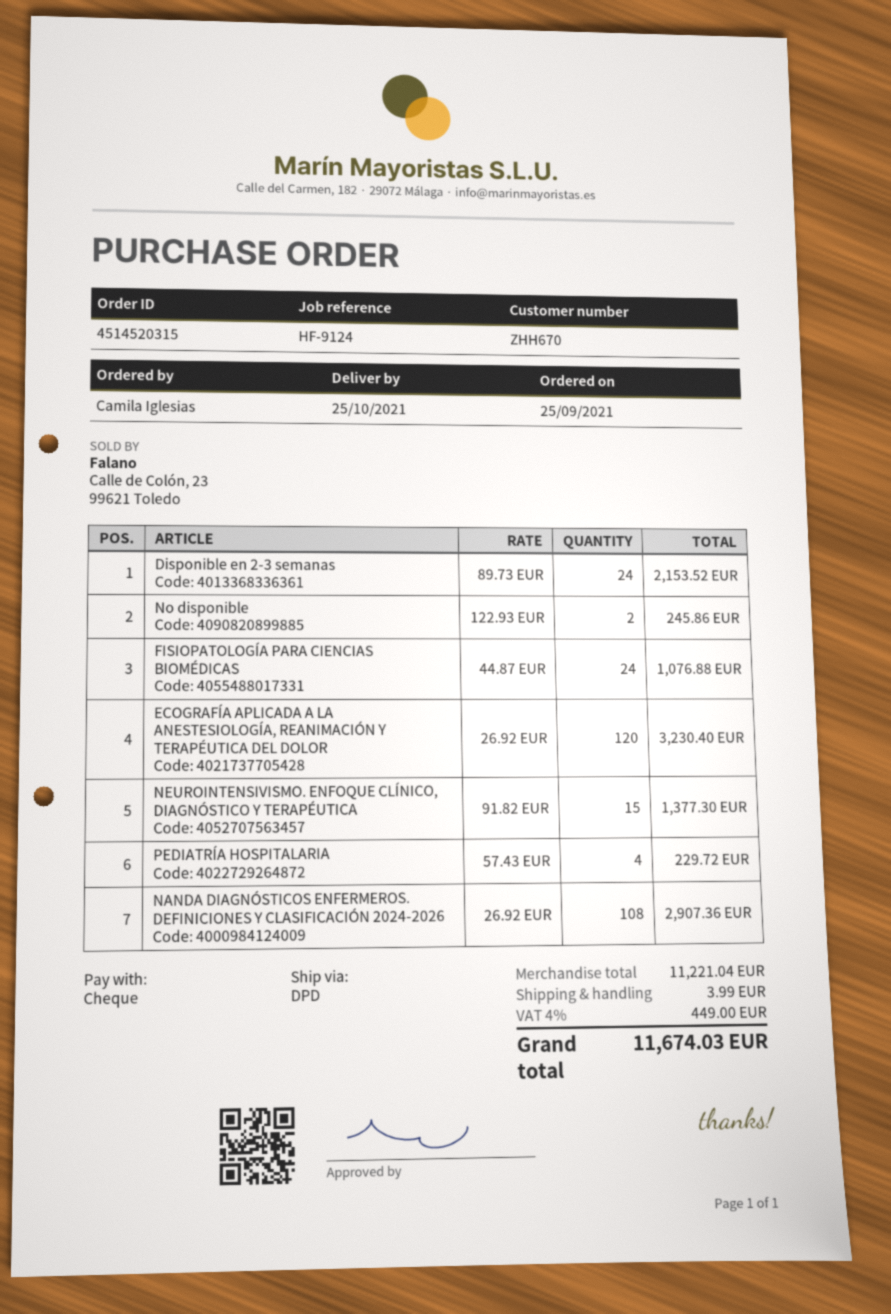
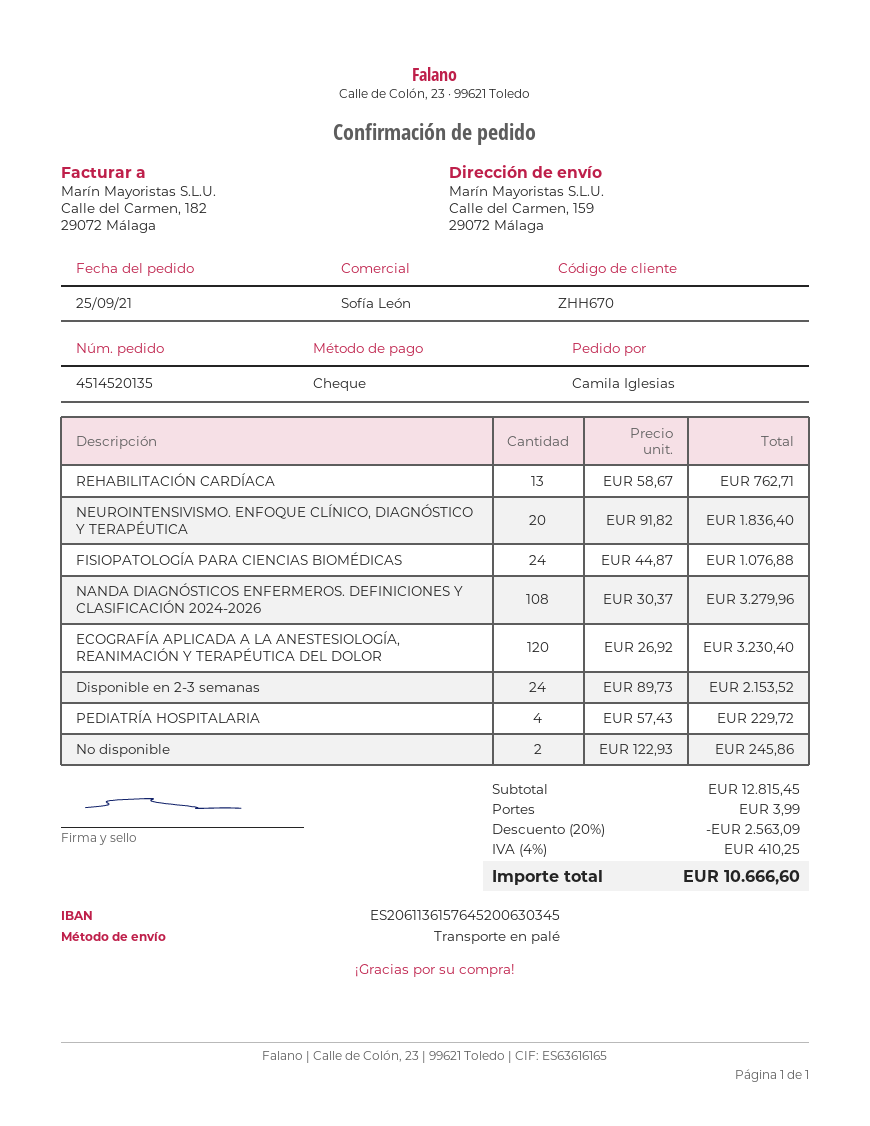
order number: 4514520315 -> 4514520135
shipping method: DPD -> pallet freight
NEUROINTENSIVISMO. ENFOQUE CLÍNICO, DIAGNÓSTICO Y TERAPÉUTICA: 15 x 91.82 = 1377.30 -> 20 x 91.82 = 1836.40
NANDA DIAGNÓSTICOS ENFERMEROS. DEFINICIONES Y CLASIFICACIÓN 2024-2026: 108 x 26.92 = 2907.36 -> 108 x 30.37 = 3279.96
REHABILITACIÓN CARDÍACA: none -> 13 x 58.67 = 762.71
subtotal: 11221.04 -> 12815.45
discount: none -> 20% = 2563.09
tax: 4% = 449.00 -> 4% = 410.25
total: 11674.03 -> 10666.60

